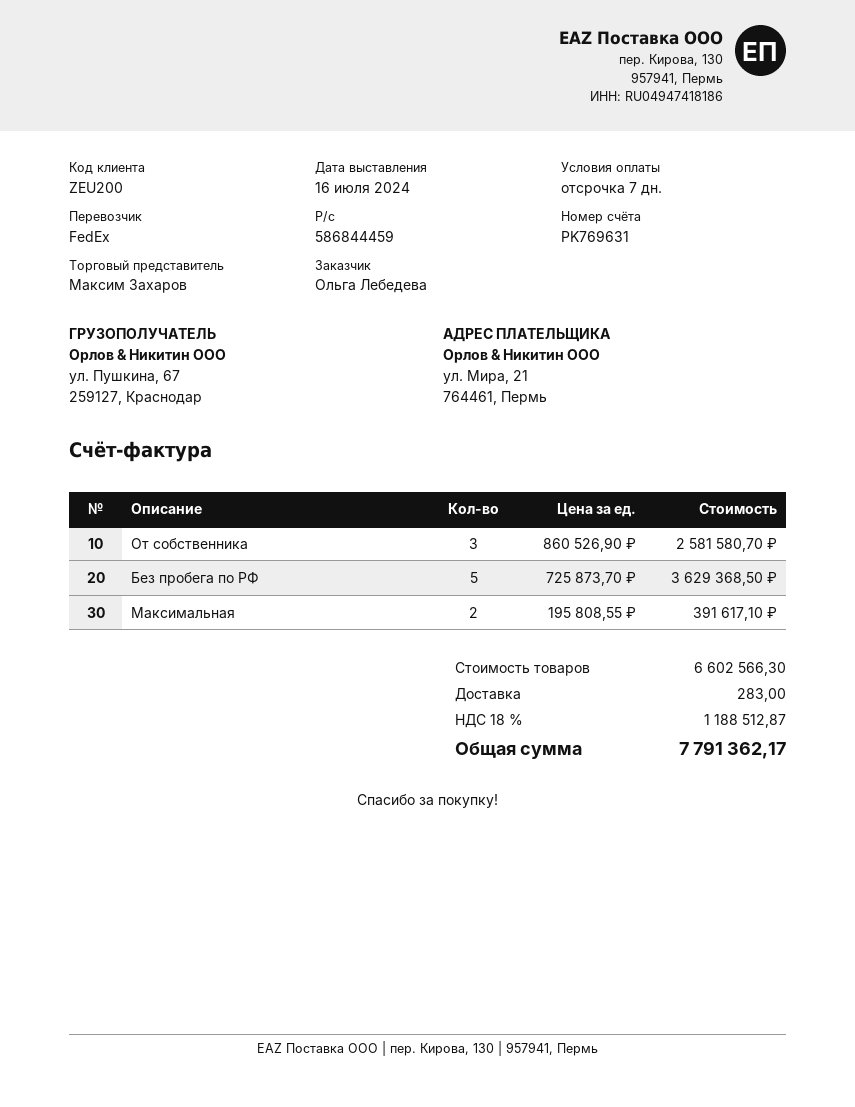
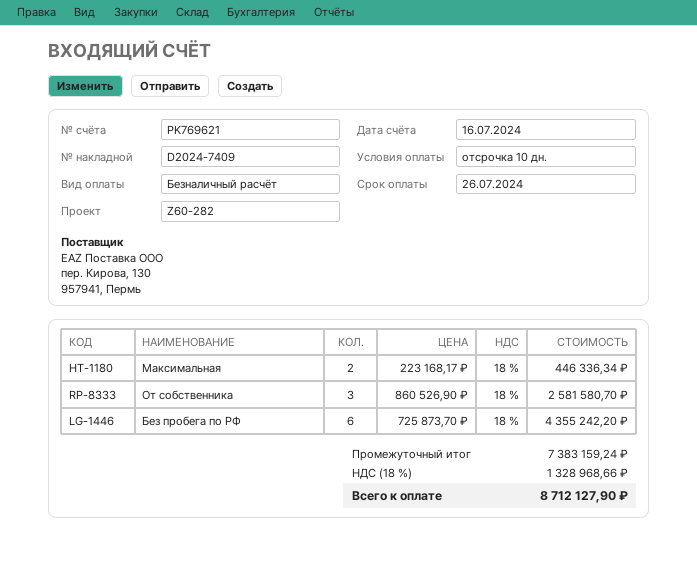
invoice number: PK769631 -> PK769621
payment terms: 7 days -> 10 days
Без пробега по РФ: 5 x 725873.70 = 3629368.50 -> 6 x 725873.70 = 4355242.20
Максимальная: 2 x 195808.55 = 391617.10 -> 2 x 223168.17 = 446336.34
subtotal: 6602566.30 -> 7383159.24
shipping: 283.00 -> none
tax: 18% = 1188512.87 -> 18% = 1328968.66
total: 7791362.17 -> 8712127.90

